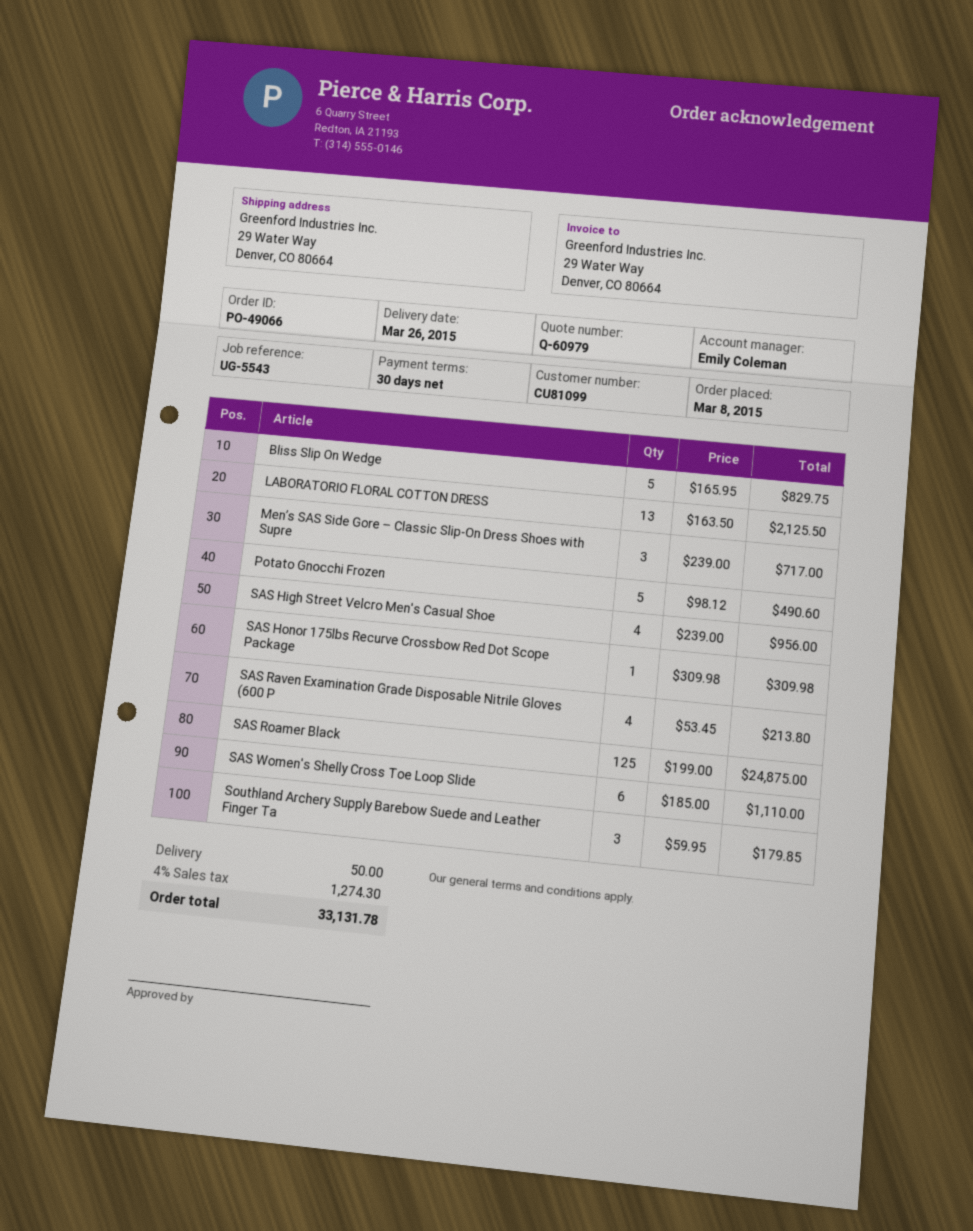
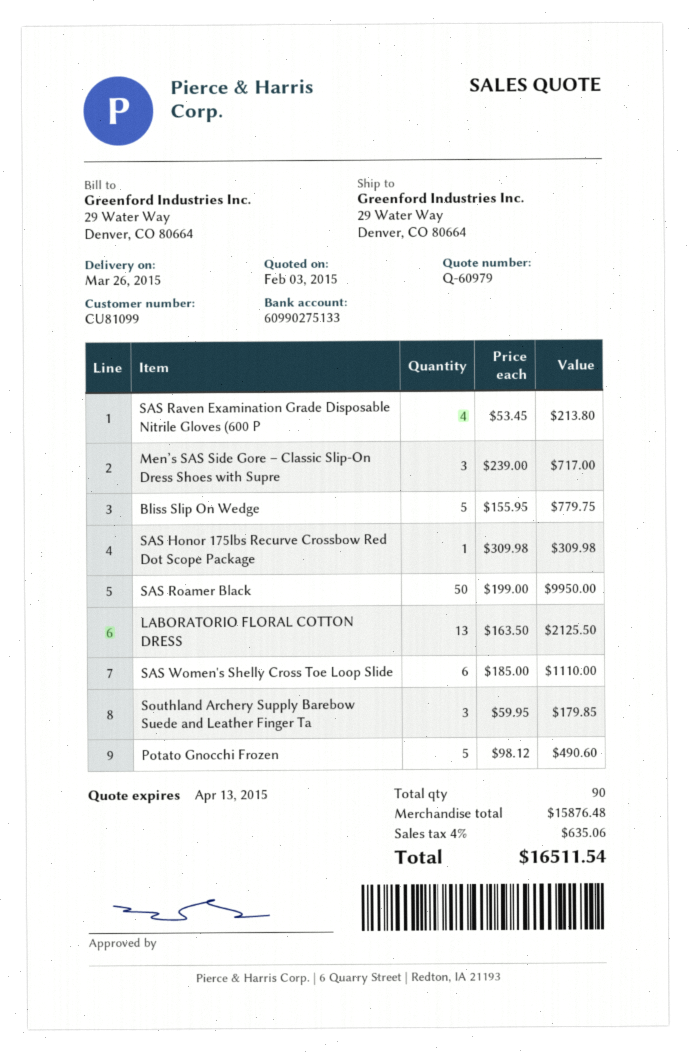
Bliss Slip On Wedge: 5 x 165.95 = 829.75 -> 5 x 155.95 = 779.75
SAS High Street Velcro Men's Casual Shoe: 4 x 239.00 = 956.00 -> none
SAS Roamer Black: 125 x 199.00 = 24875.00 -> 50 x 199.00 = 9950.00
shipping: 50.00 -> none
tax: 4% = 1274.30 -> 4% = 635.06
total: 33131.78 -> 16511.54

